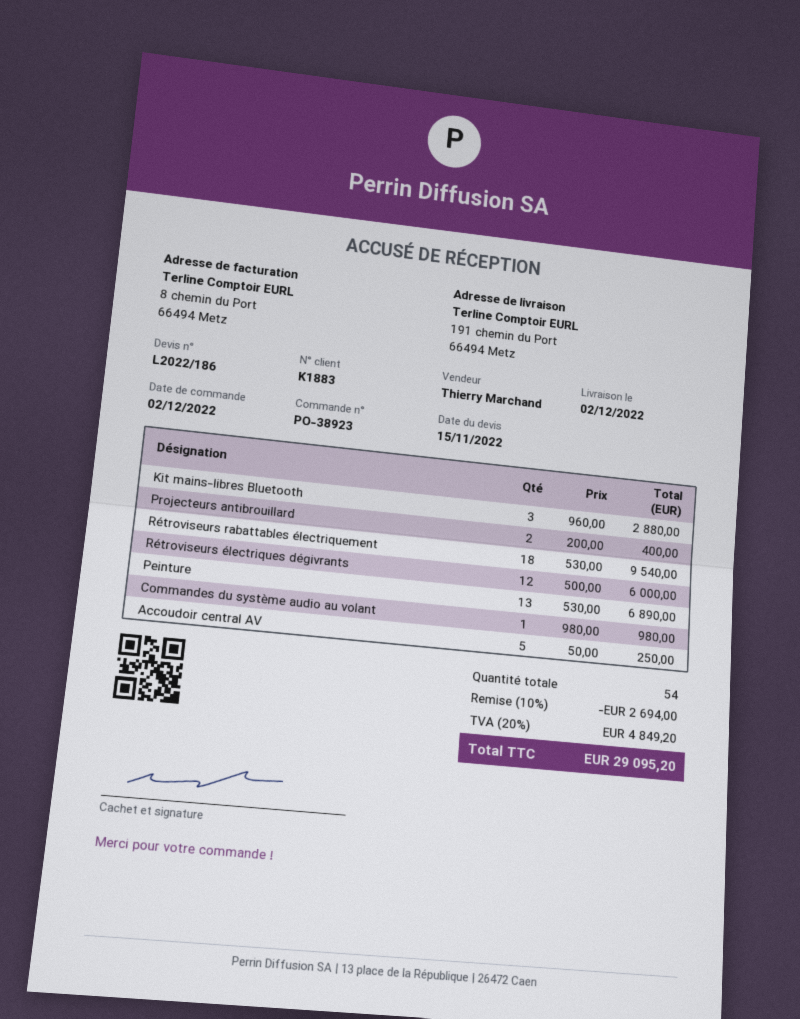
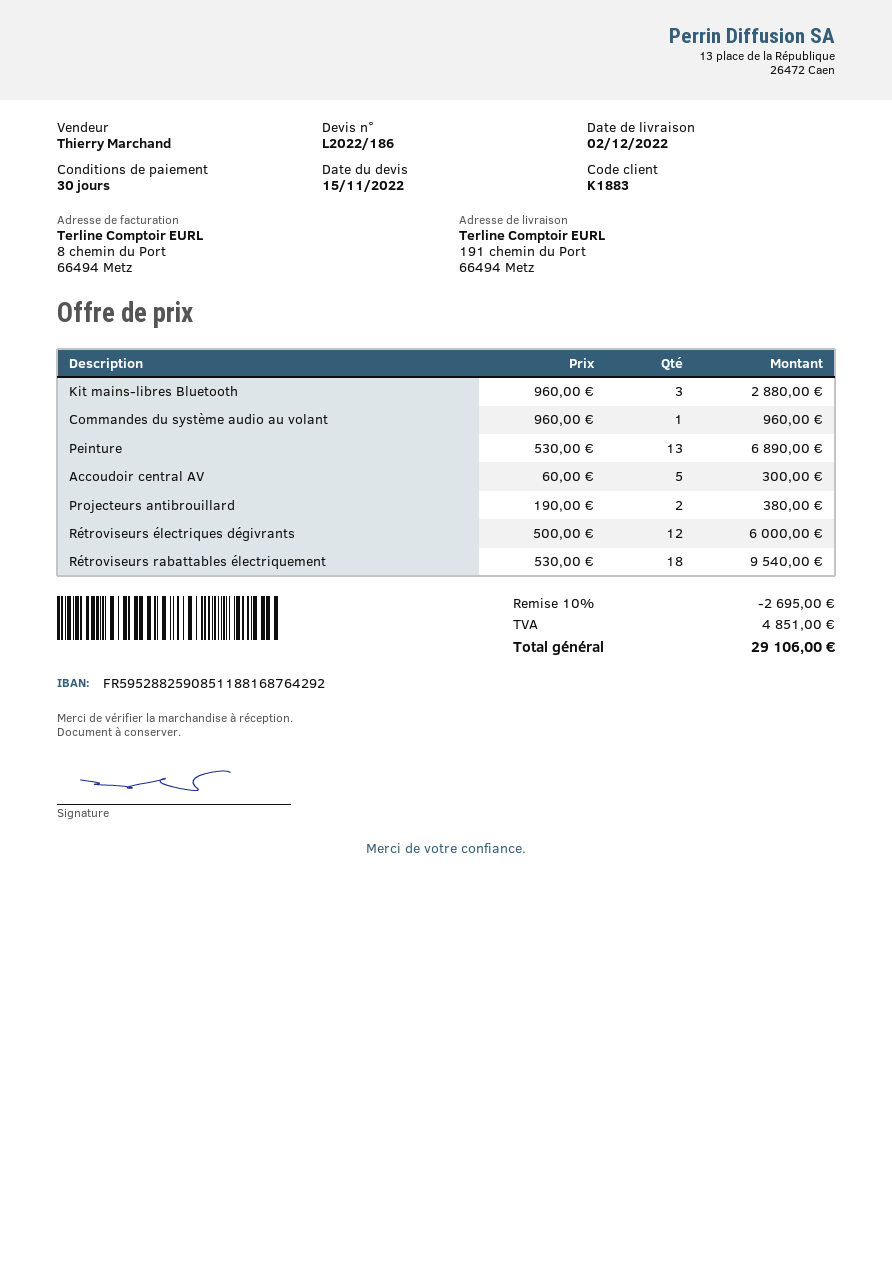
Projecteurs antibrouillard: 2 x 200.00 = 400.00 -> 2 x 190.00 = 380.00
Commandes du système audio au volant: 1 x 980.00 = 980.00 -> 1 x 960.00 = 960.00
Accoudoir central AV: 5 x 50.00 = 250.00 -> 5 x 60.00 = 300.00
discount: 10% = 2694.00 -> 10% = 2695.00
tax: 4849.20 -> 4851.00
total: 29095.20 -> 29106.00

